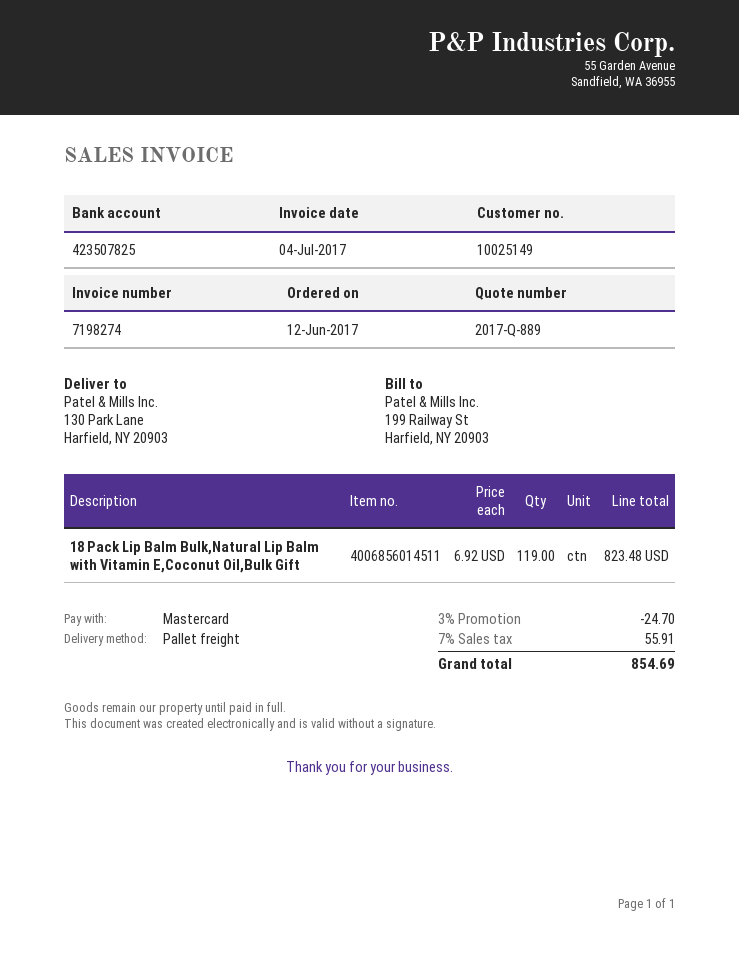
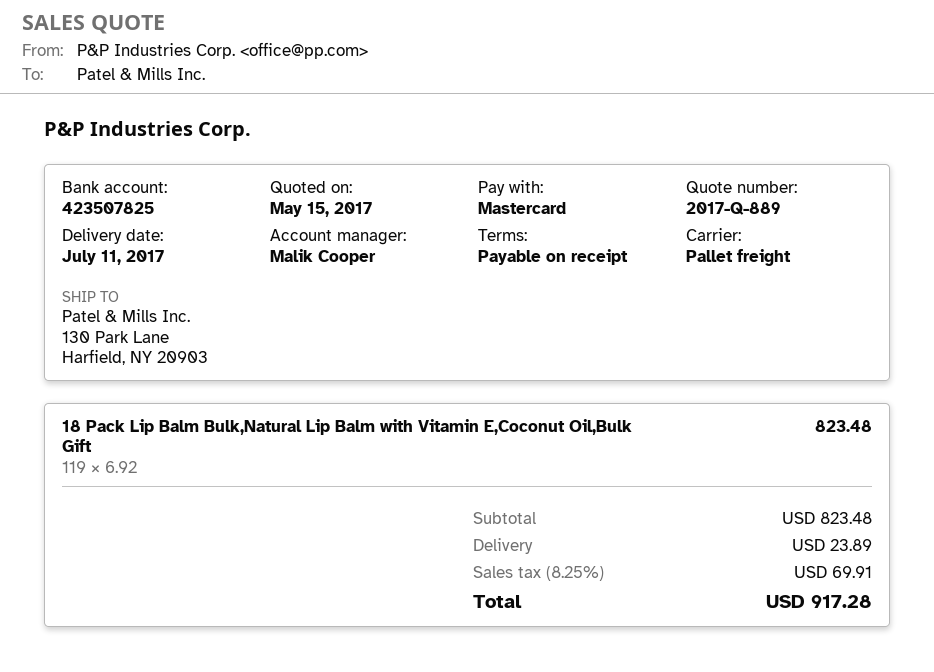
discount: 3% = 24.70 -> none
shipping: none -> 23.89
tax: 7% = 55.91 -> 8.25% = 69.91
total: 854.69 -> 917.28

